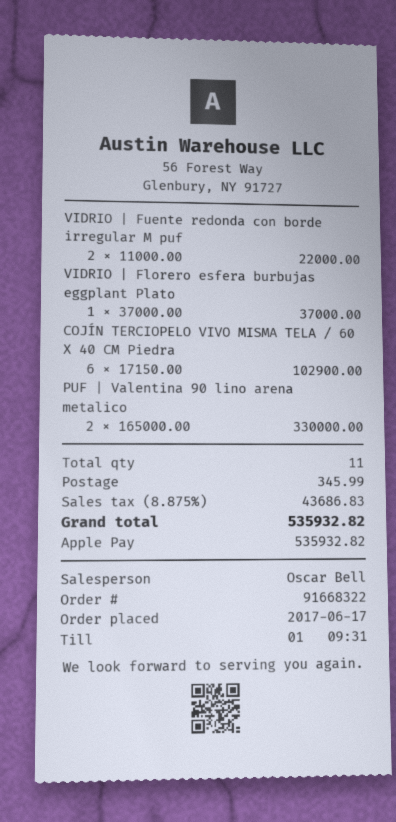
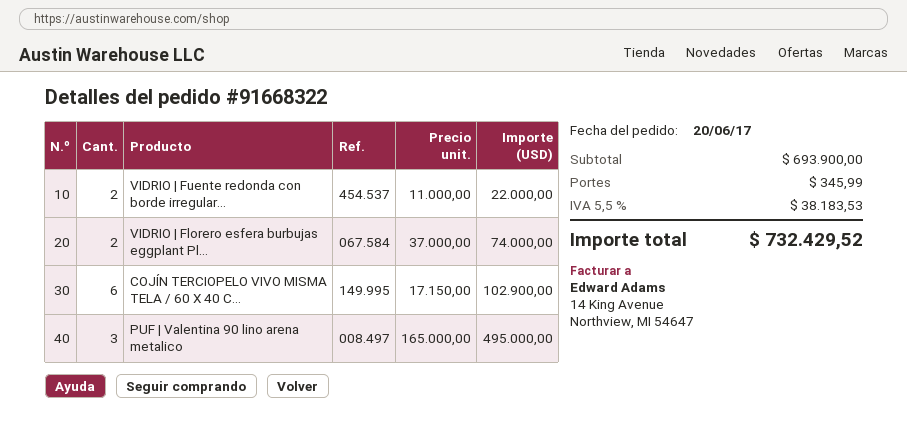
order date: 2017-06-17 -> 2017-06-20
VIDRIO | Florero esfera burbujas eggplant Plato: 1 x 37000.00 = 37000.00 -> 2 x 37000.00 = 74000.00
PUF | Valentina 90 lino arena metalico: 2 x 165000.00 = 330000.00 -> 3 x 165000.00 = 495000.00
tax: 8.875% = 43686.83 -> 5.5% = 38183.53
total: 535932.82 -> 732429.52

